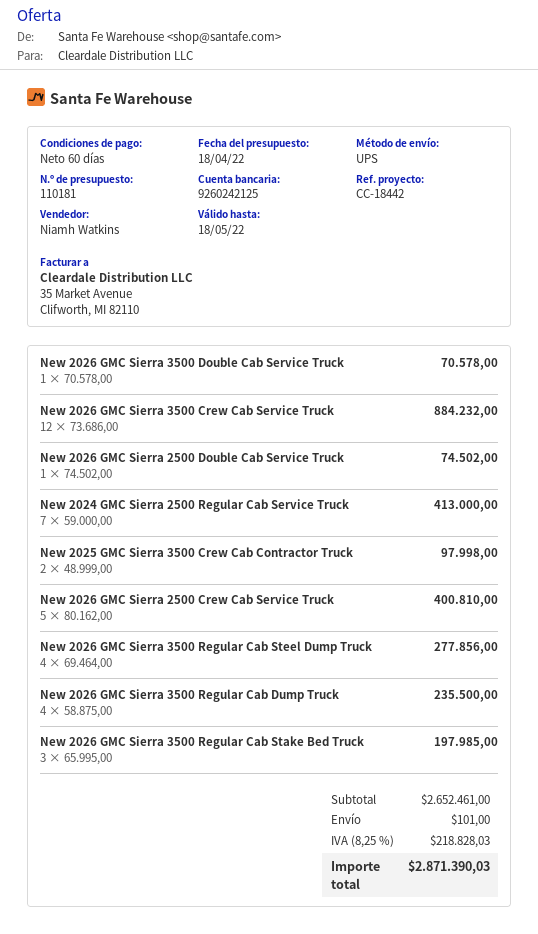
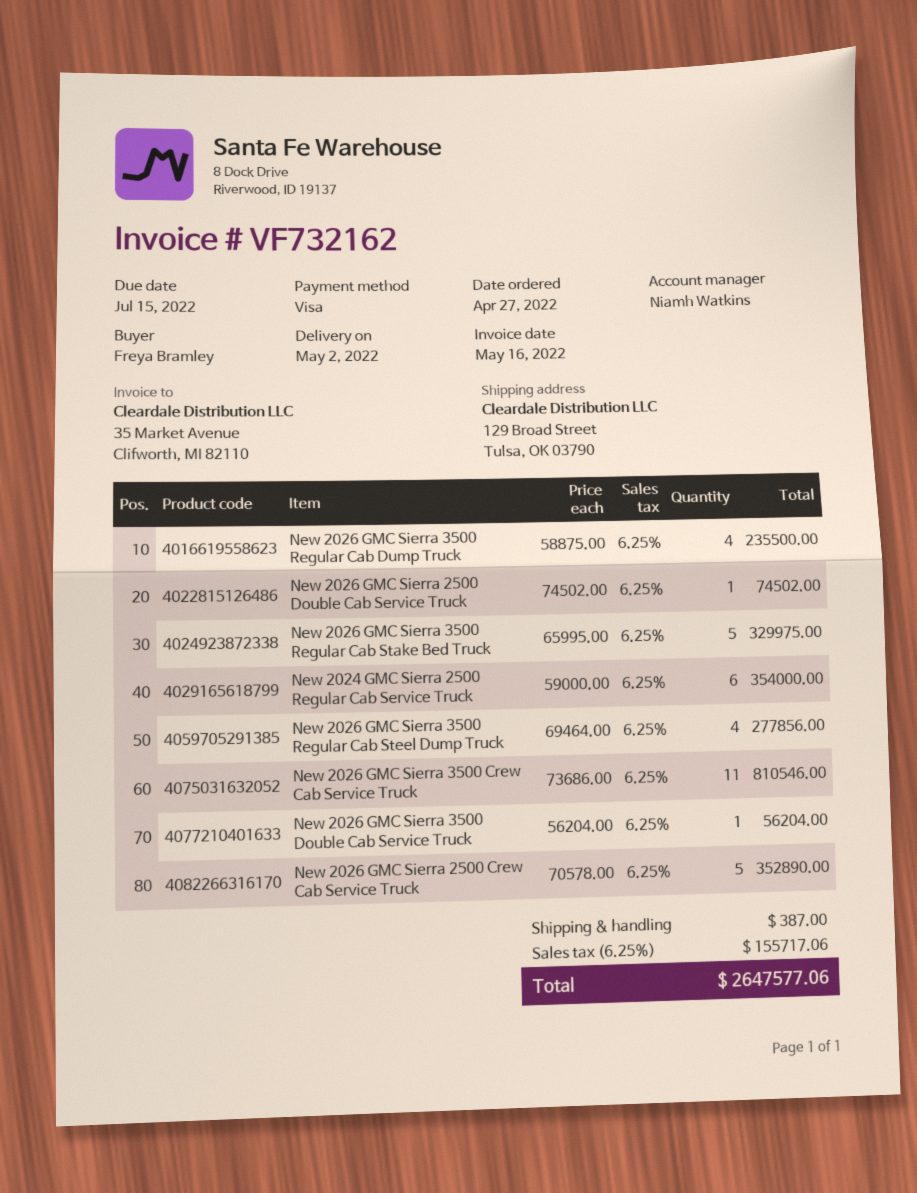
New 2026 GMC Sierra 3500 Double Cab Service Truck: 1 x 70578.00 = 70578.00 -> 1 x 56204.00 = 56204.00
New 2026 GMC Sierra 3500 Crew Cab Service Truck: 12 x 73686.00 = 884232.00 -> 11 x 73686.00 = 810546.00
New 2024 GMC Sierra 2500 Regular Cab Service Truck: 7 x 59000.00 = 413000.00 -> 6 x 59000.00 = 354000.00
New 2025 GMC Sierra 3500 Crew Cab Contractor Truck: 2 x 48999.00 = 97998.00 -> none
New 2026 GMC Sierra 2500 Crew Cab Service Truck: 5 x 80162.00 = 400810.00 -> 5 x 70578.00 = 352890.00
New 2026 GMC Sierra 3500 Regular Cab Stake Bed Truck: 3 x 65995.00 = 197985.00 -> 5 x 65995.00 = 329975.00
shipping: 101.00 -> 387.00
tax: 8.25% = 218828.03 -> 6.25% = 155717.06
total: 2871390.03 -> 2647577.06

